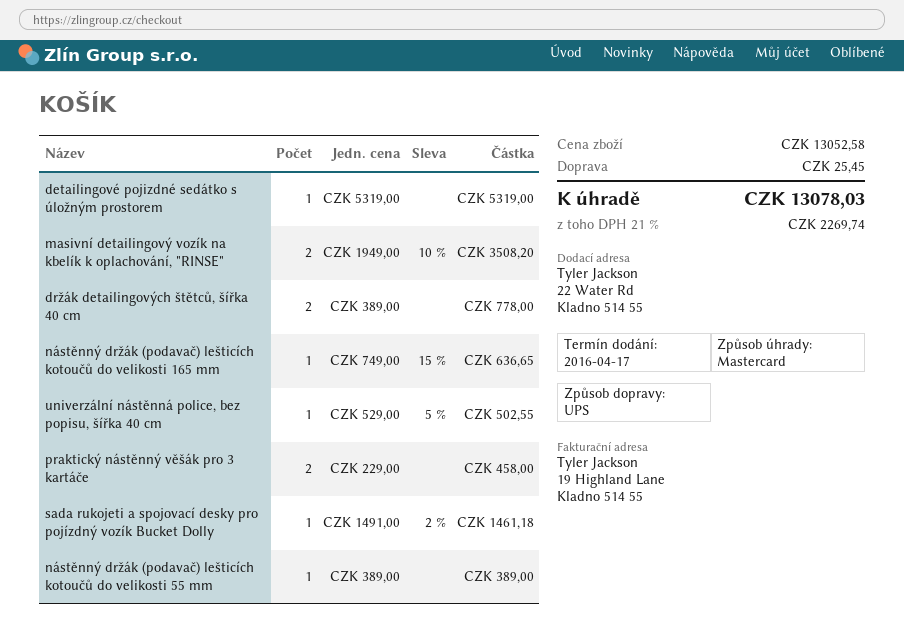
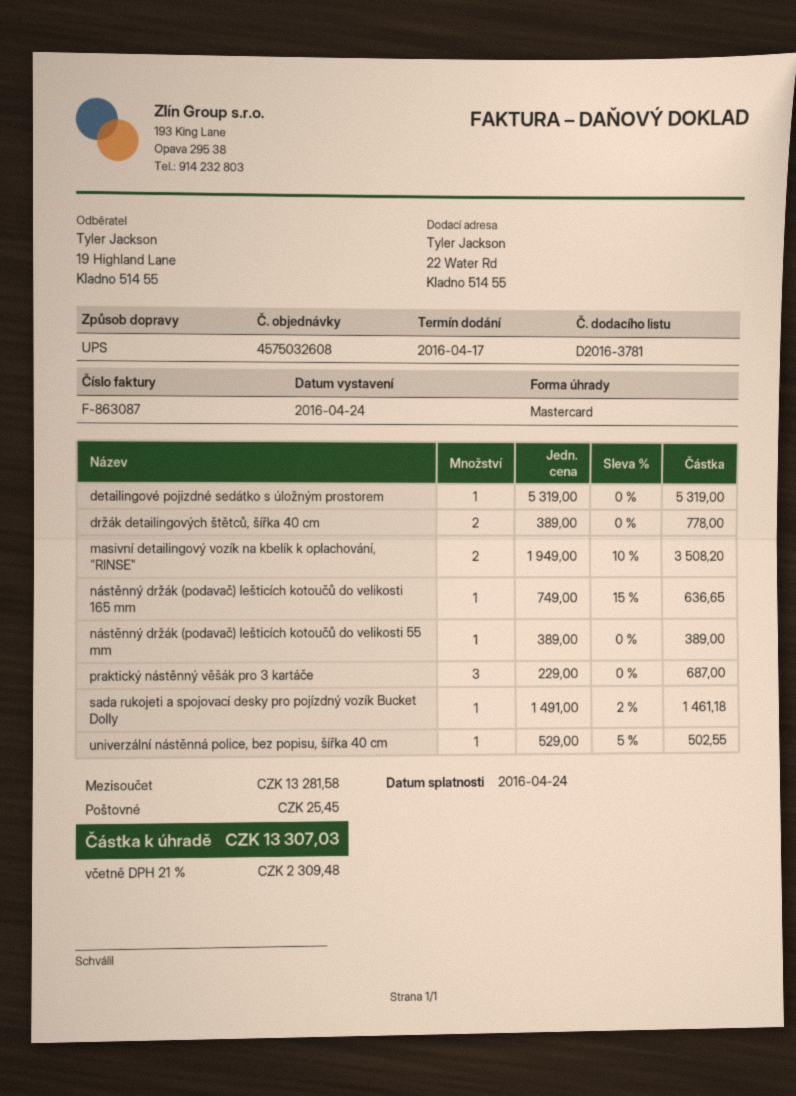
praktický nástěnný věšák pro 3 kartáče: 2 x 229.00 = 458.00 -> 3 x 229.00 = 687.00
subtotal: 13052.58 -> 13281.58
tax: 21% = 2269.74 -> 21% = 2309.48
total: 13078.03 -> 13307.03

